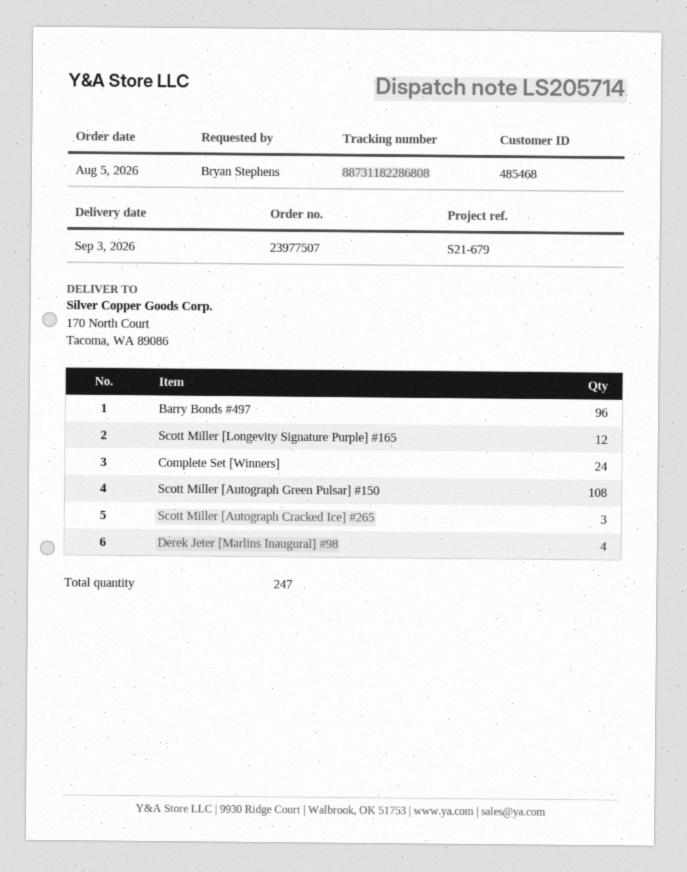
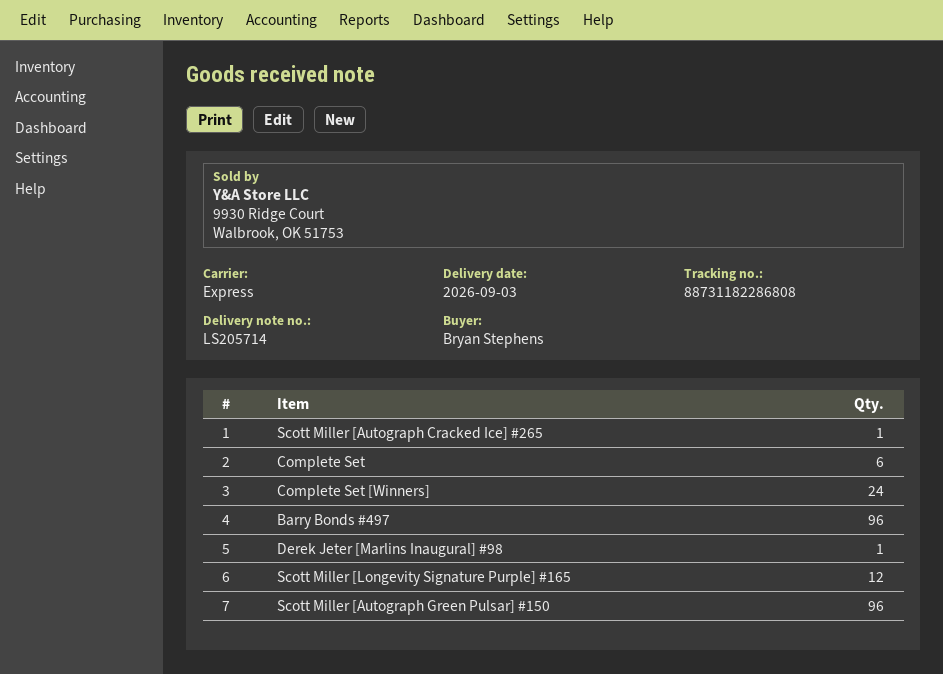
Scott Miller [Autograph Green Pulsar] #150: 108 -> 96
Scott Miller [Autograph Cracked Ice] #265: 3 -> 1
Derek Jeter [Marlins Inaugural] #98: 4 -> 1
Complete Set: none -> 6

